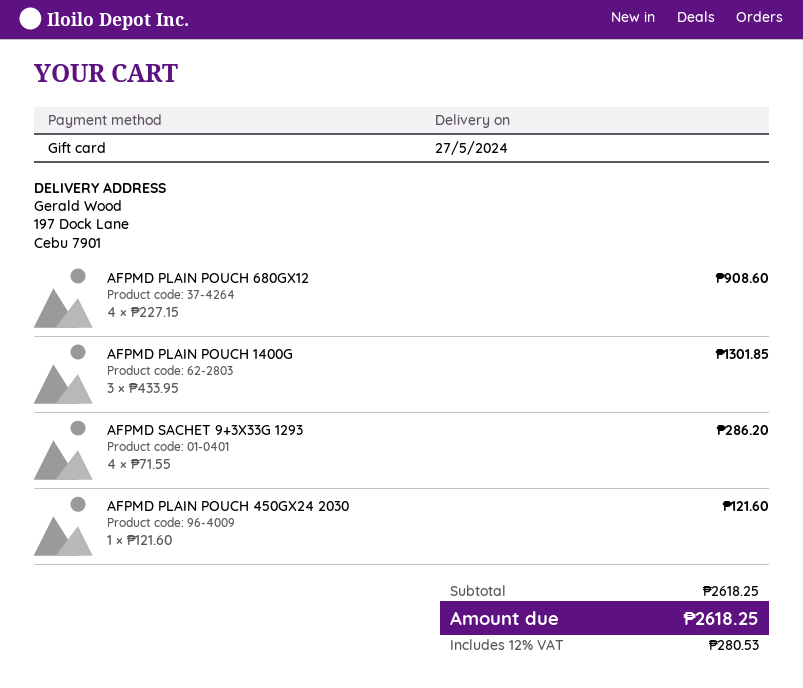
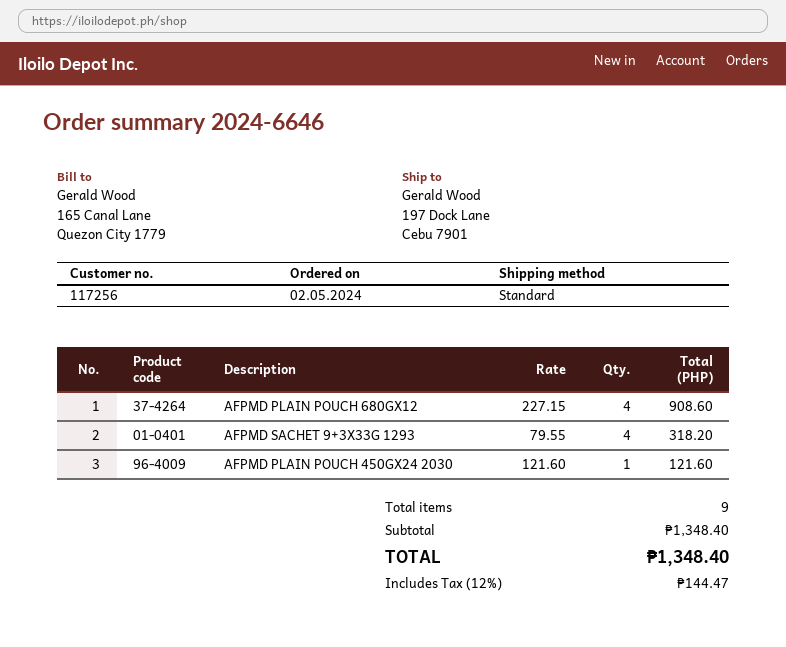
AFPMD PLAIN POUCH 1400G: 3 x 433.95 = 1301.85 -> none
AFPMD SACHET 9+3X33G 1293: 4 x 71.55 = 286.20 -> 4 x 79.55 = 318.20
subtotal: 2618.25 -> 1348.40
tax: 12% = 280.53 -> 12% = 144.47
total: 2618.25 -> 1348.40

